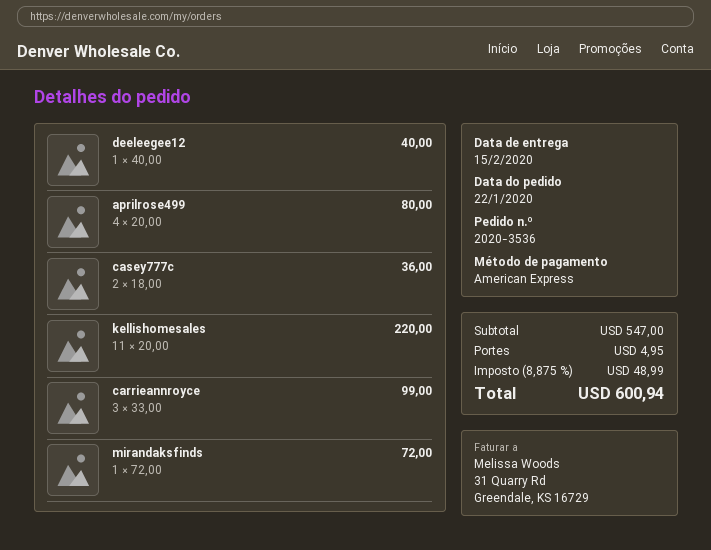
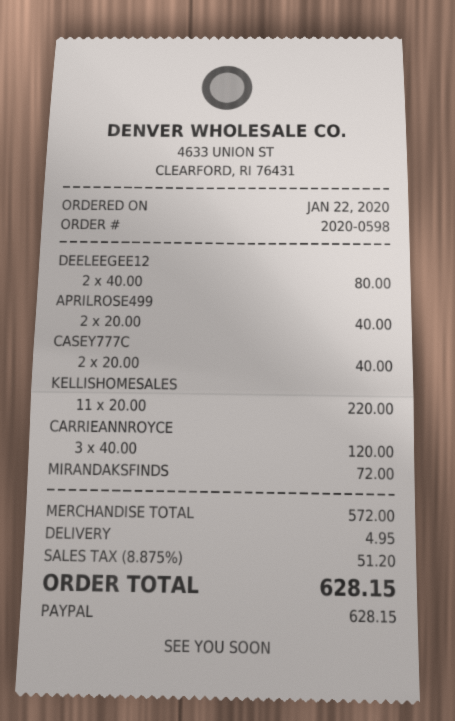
order number: 2020-3536 -> 2020-0598
payment method: American Express -> PayPal
deeleegee12: 1 x 40.00 = 40.00 -> 2 x 40.00 = 80.00
aprilrose499: 4 x 20.00 = 80.00 -> 2 x 20.00 = 40.00
casey777c: 2 x 18.00 = 36.00 -> 2 x 20.00 = 40.00
carrieannroyce: 3 x 33.00 = 99.00 -> 3 x 40.00 = 120.00
subtotal: 547.00 -> 572.00
tax: 8.875% = 48.99 -> 8.875% = 51.20
total: 600.94 -> 628.15

